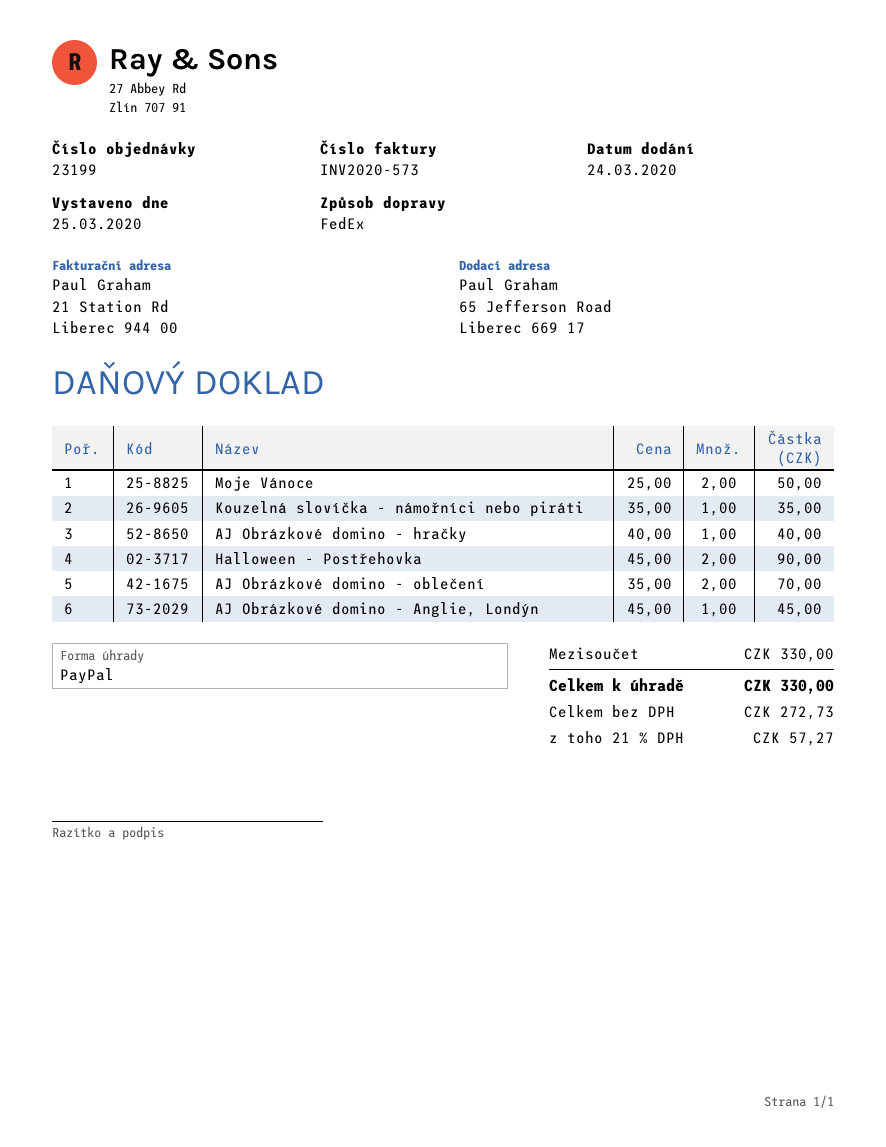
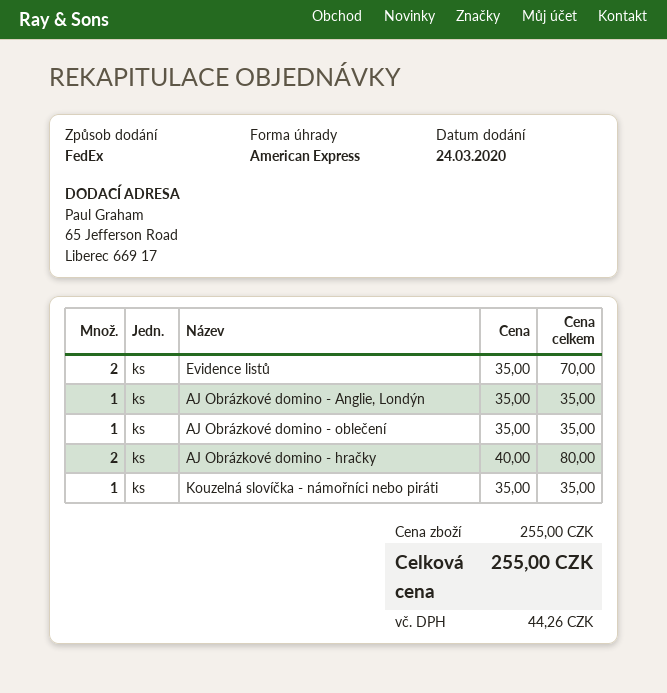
payment method: PayPal -> American Express
Moje Vánoce: 2 x 25.00 = 50.00 -> none
AJ Obrázkové domino - hračky: 1 x 40.00 = 40.00 -> 2 x 40.00 = 80.00
Halloween - Postřehovka: 2 x 45.00 = 90.00 -> none
AJ Obrázkové domino - oblečení: 2 x 35.00 = 70.00 -> 1 x 35.00 = 35.00
AJ Obrázkové domino - Anglie, Londýn: 1 x 45.00 = 45.00 -> 1 x 35.00 = 35.00
Evidence listů: none -> 2 x 35.00 = 70.00
subtotal: 330.00 -> 255.00
tax: 57.27 -> 44.26
total: 330.00 -> 255.00

